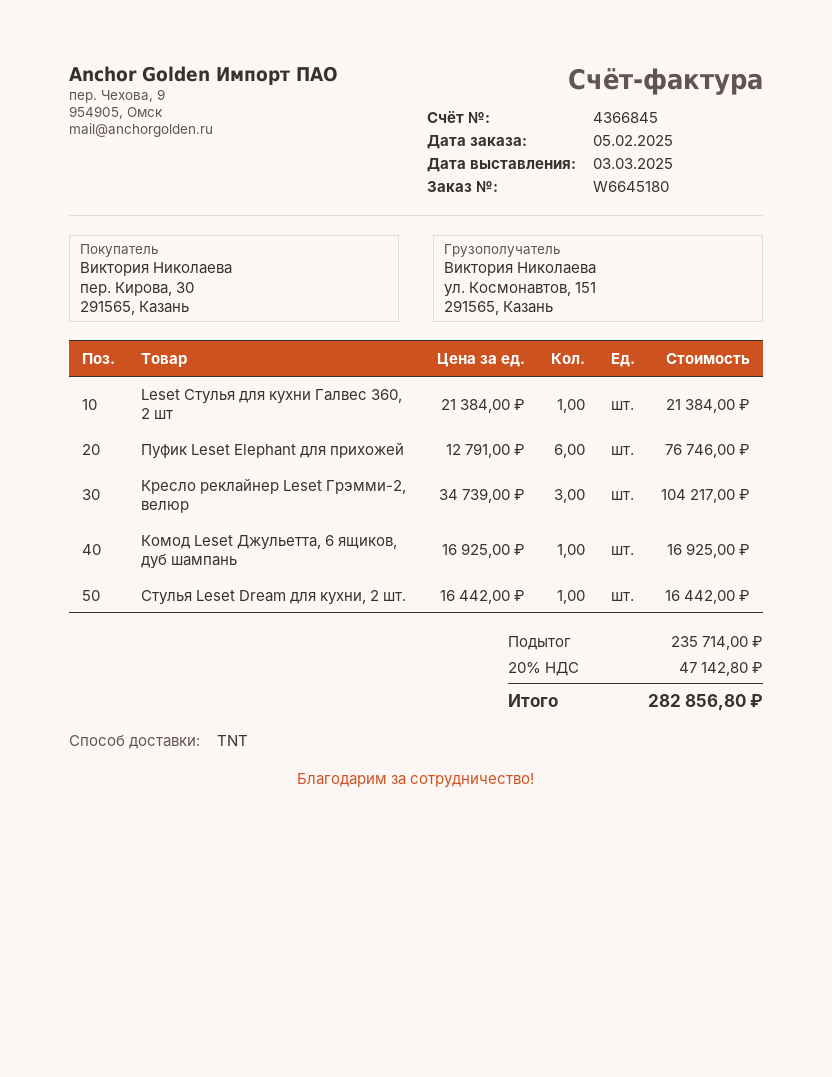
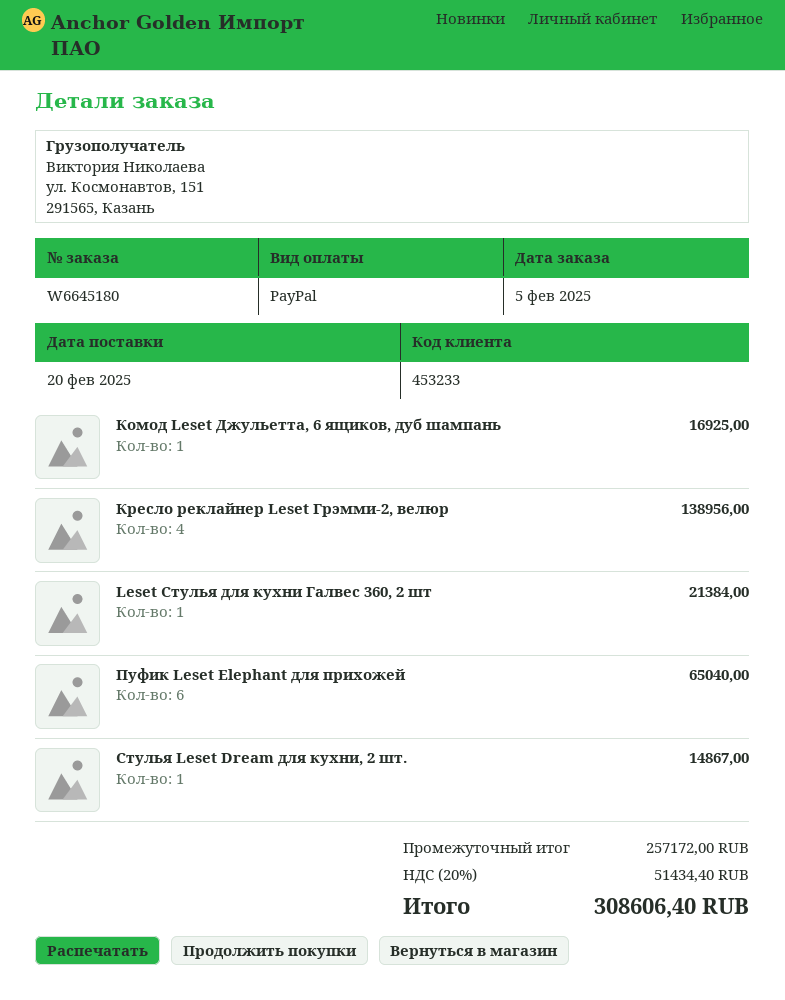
Пуфик Leset Elephant для прихожей: 6 for 76746.00 -> 6 for 65040.00
Кресло реклайнер Leset Грэмми-2, велюр: 3 for 104217.00 -> 4 for 138956.00
Стулья Leset Dream для кухни, 2 шт.: 1 for 16442.00 -> 1 for 14867.00
subtotal: 235714.00 -> 257172.00
tax: 20% = 47142.80 -> 20% = 51434.40
total: 282856.80 -> 308606.40

